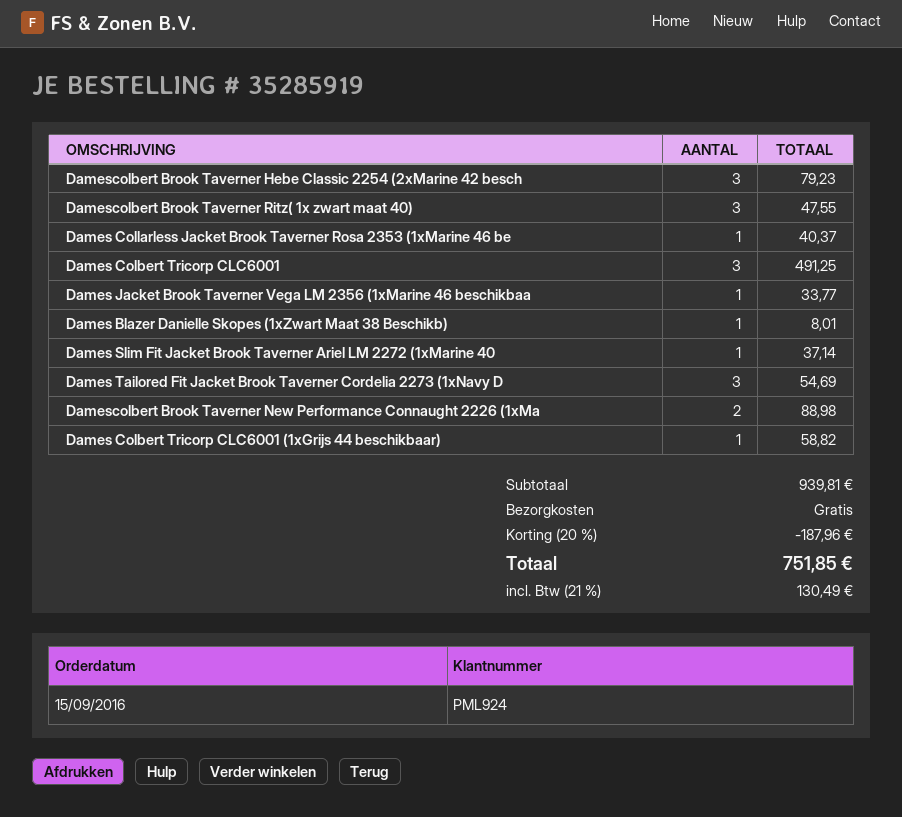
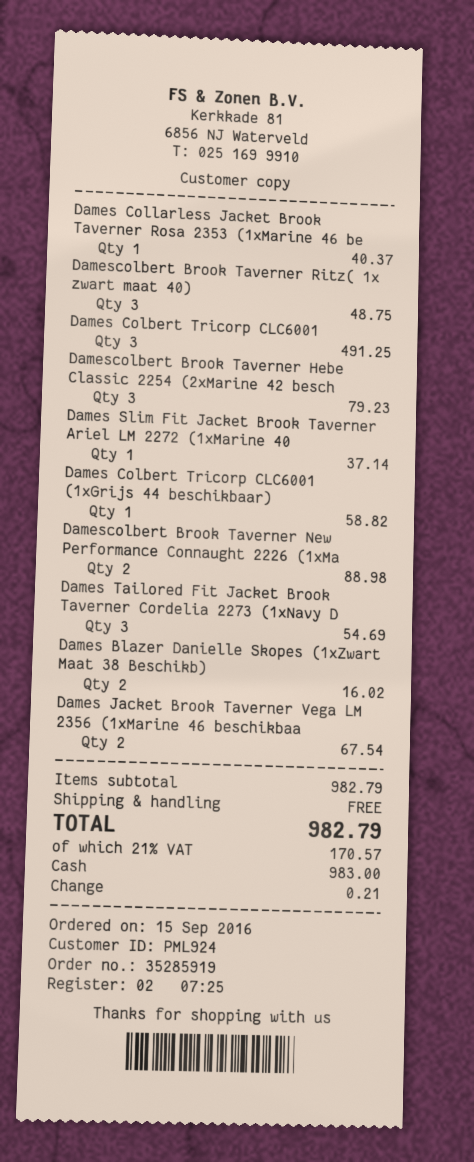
Damescolbert Brook Taverner Ritz( 1x zwart maat 40): 3 for 47.55 -> 3 for 48.75
Dames Jacket Brook Taverner Vega LM 2356 (1xMarine 46 beschikbaa: 1 for 33.77 -> 2 for 67.54
Dames Blazer Danielle Skopes (1xZwart Maat 38 Beschikb): 1 for 8.01 -> 2 for 16.02
subtotal: 939.81 -> 982.79
discount: 20% = 187.96 -> none
tax: 21% = 130.49 -> 21% = 170.57
total: 751.85 -> 982.79

